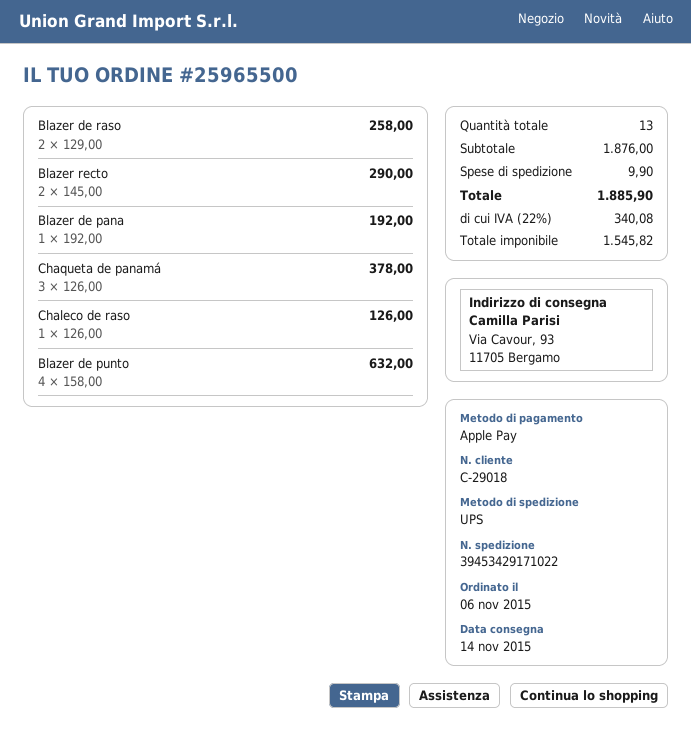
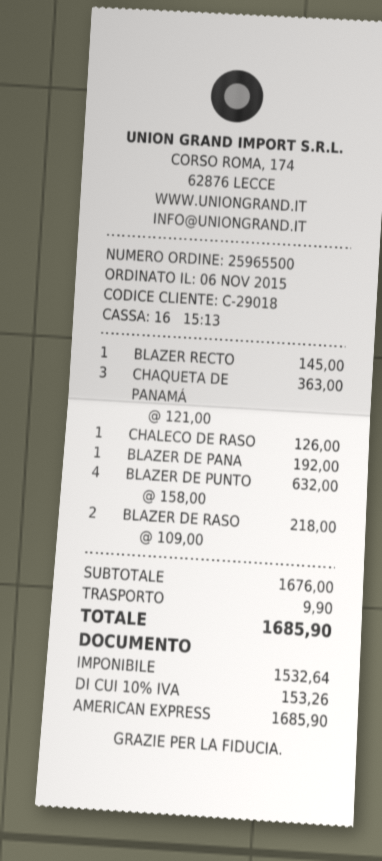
payment method: Apple Pay -> American Express
Blazer de raso: 2 x 129.00 = 258.00 -> 2 x 109.00 = 218.00
Blazer recto: 2 x 145.00 = 290.00 -> 1 x 145.00 = 145.00
Chaqueta de panamá: 3 x 126.00 = 378.00 -> 3 x 121.00 = 363.00
subtotal: 1876.00 -> 1676.00
net: 1545.82 -> 1532.64
tax: 22% = 340.08 -> 10% = 153.26
total: 1885.90 -> 1685.90

